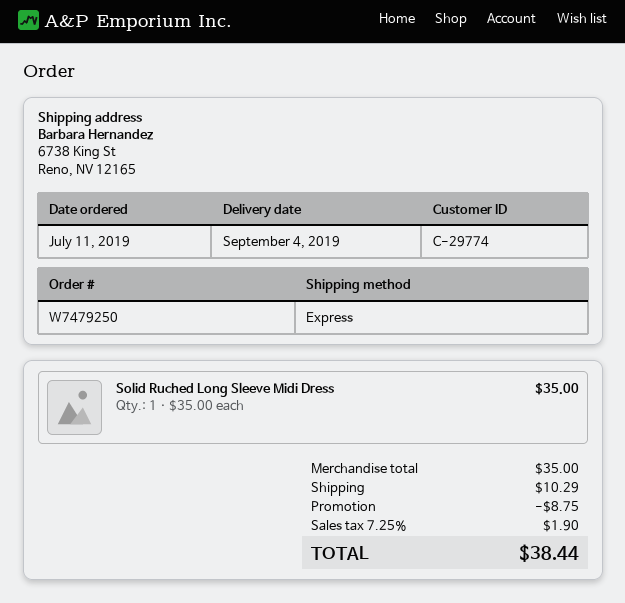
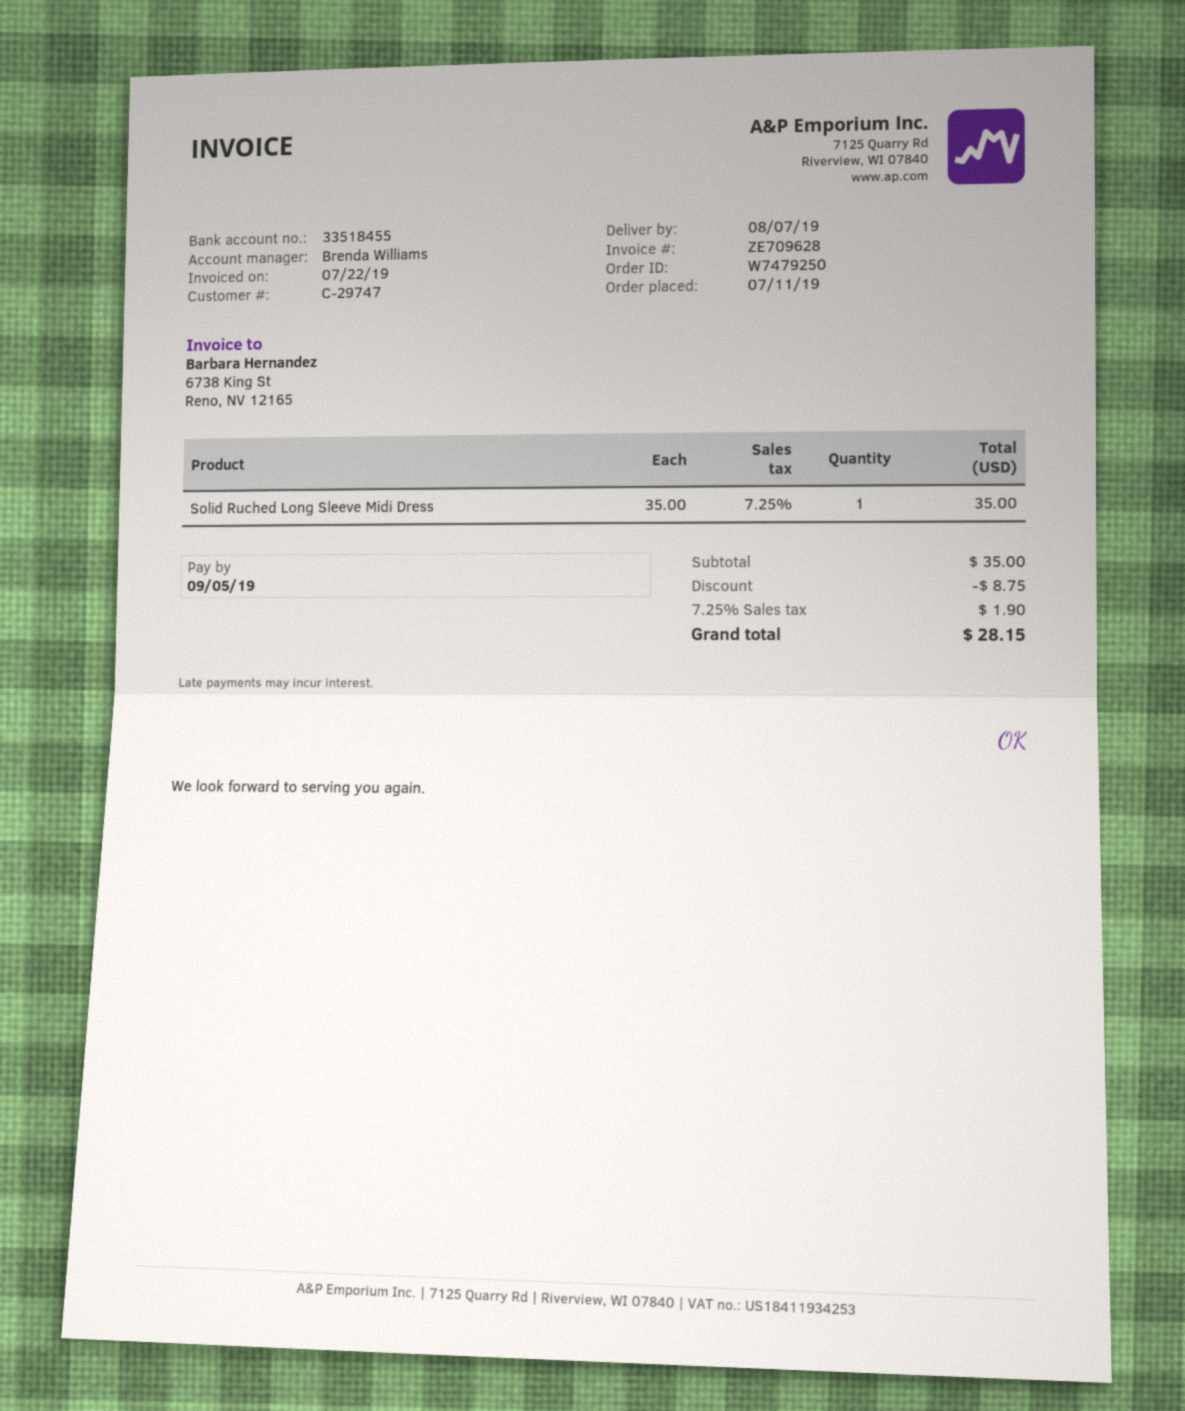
delivery date: 2019-09-04 -> 2019-08-07
customer number: C-29774 -> C-29747
shipping: 10.29 -> none
total: 38.44 -> 28.15

